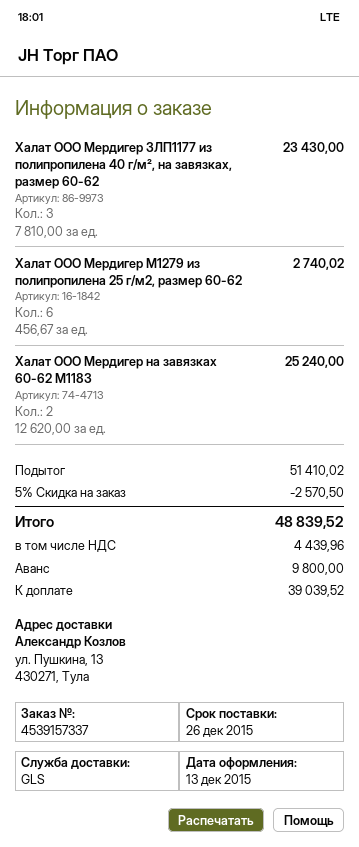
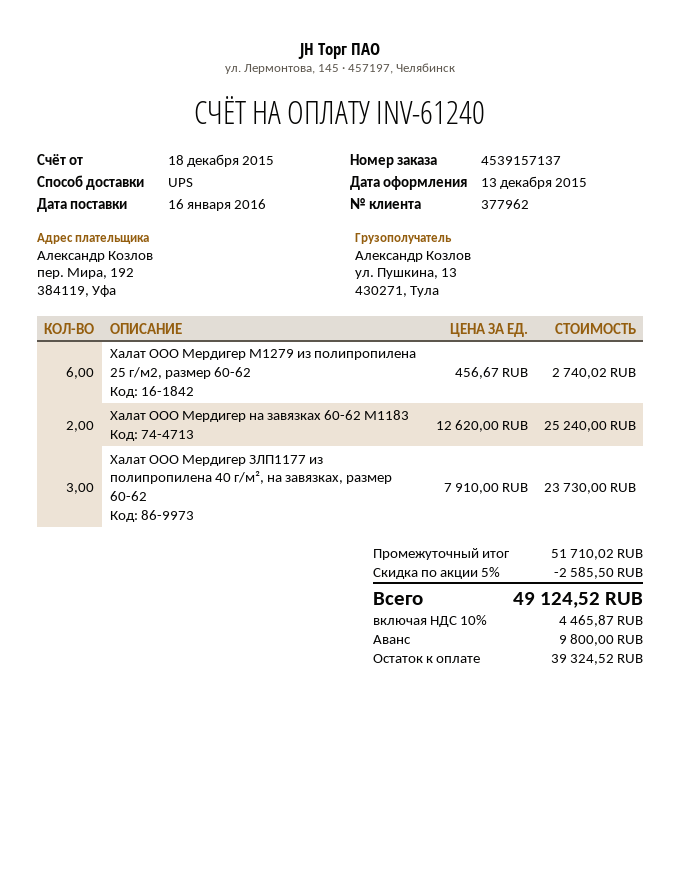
order number: 4539157337 -> 4539157137
delivery date: 2015-12-26 -> 2016-01-16
shipping method: GLS -> UPS
Халат ООО Мердигер ЗЛП1177 из полипропилена 40 г/м², на завязках, размер 60-62: 3 x 7810.00 = 23430.00 -> 3 x 7910.00 = 23730.00
subtotal: 51410.02 -> 51710.02
discount: 5% = 2570.50 -> 5% = 2585.50
tax: 4439.96 -> 4465.87
total: 48839.52 -> 49124.52
balance: 39039.52 -> 39324.52

